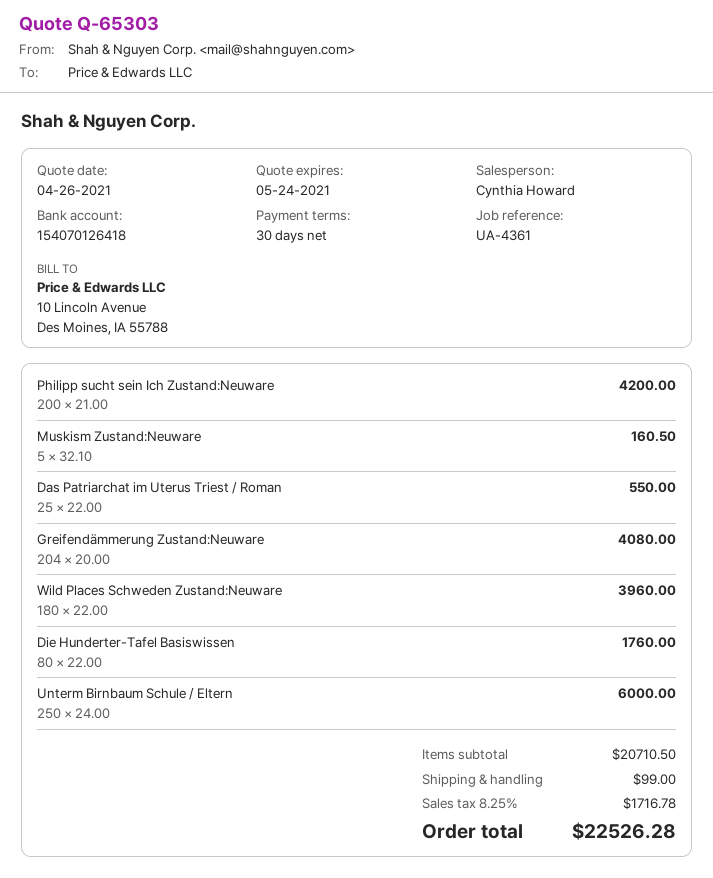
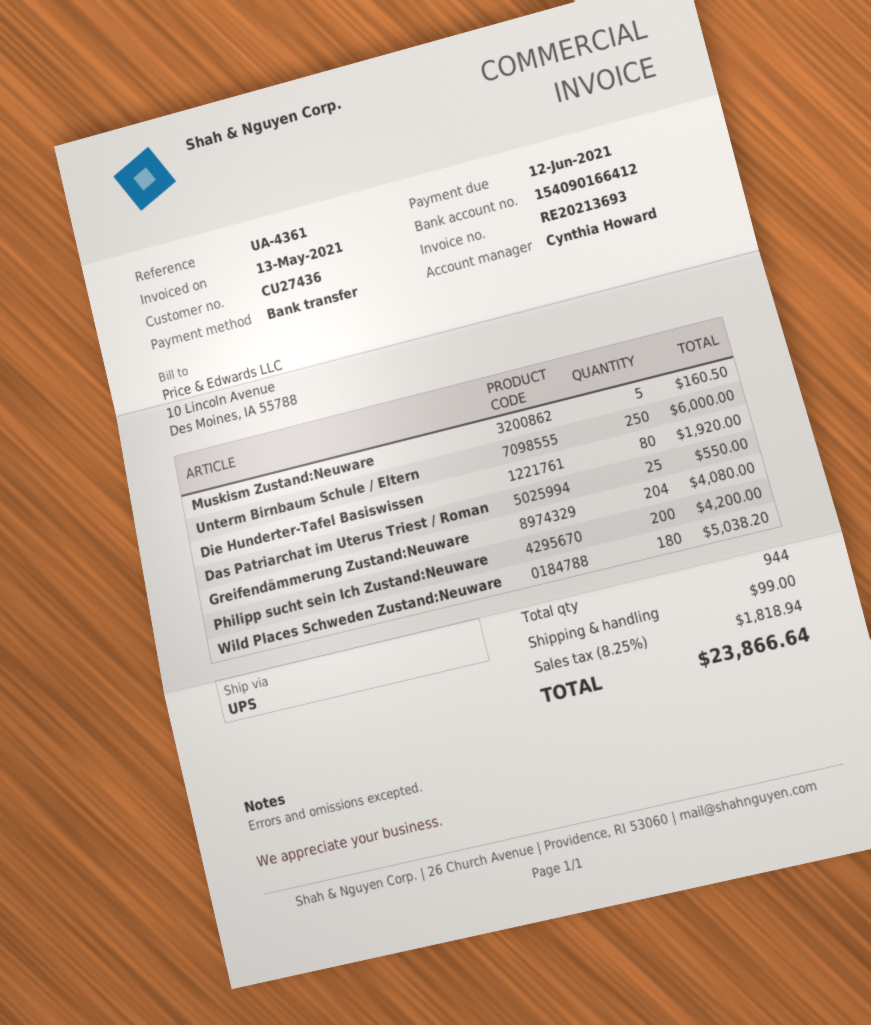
bank account: 154070126418 -> 154090166412
Wild Places Schweden Zustand:Neuware: 180 for 3960.00 -> 180 for 5038.20
Die Hunderter-Tafel Basiswissen: 80 for 1760.00 -> 80 for 1920.00
tax: 8.25% = 1716.78 -> 8.25% = 1818.94
total: 22526.28 -> 23866.64

